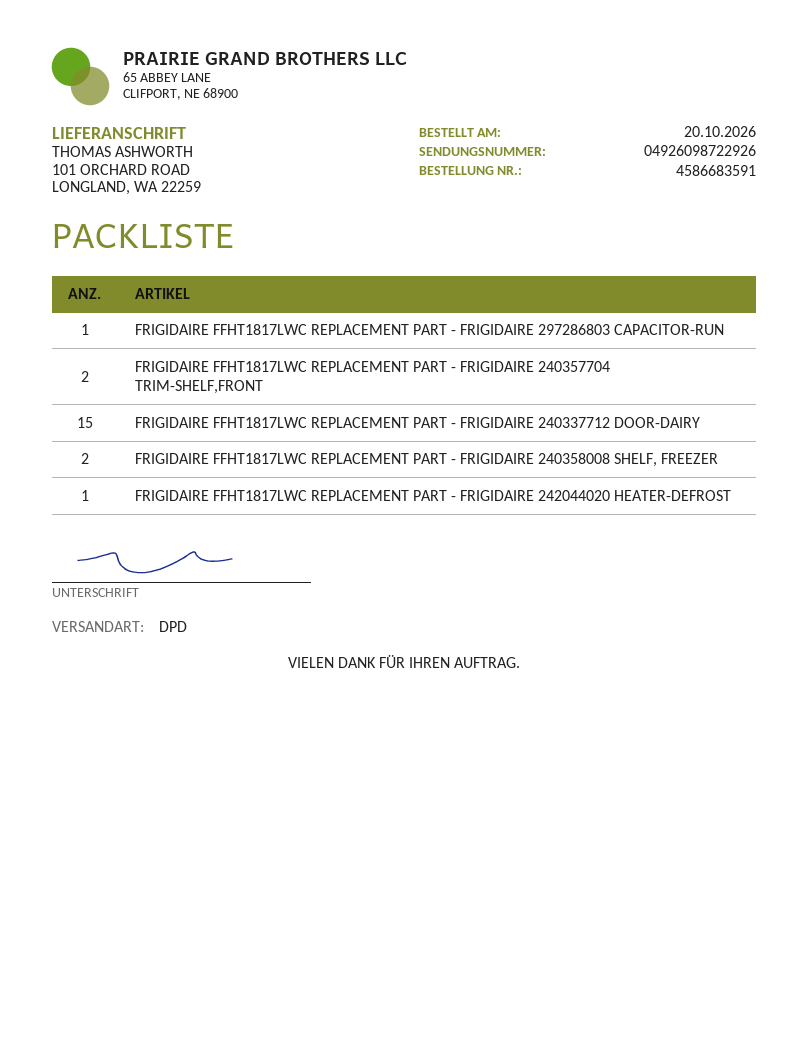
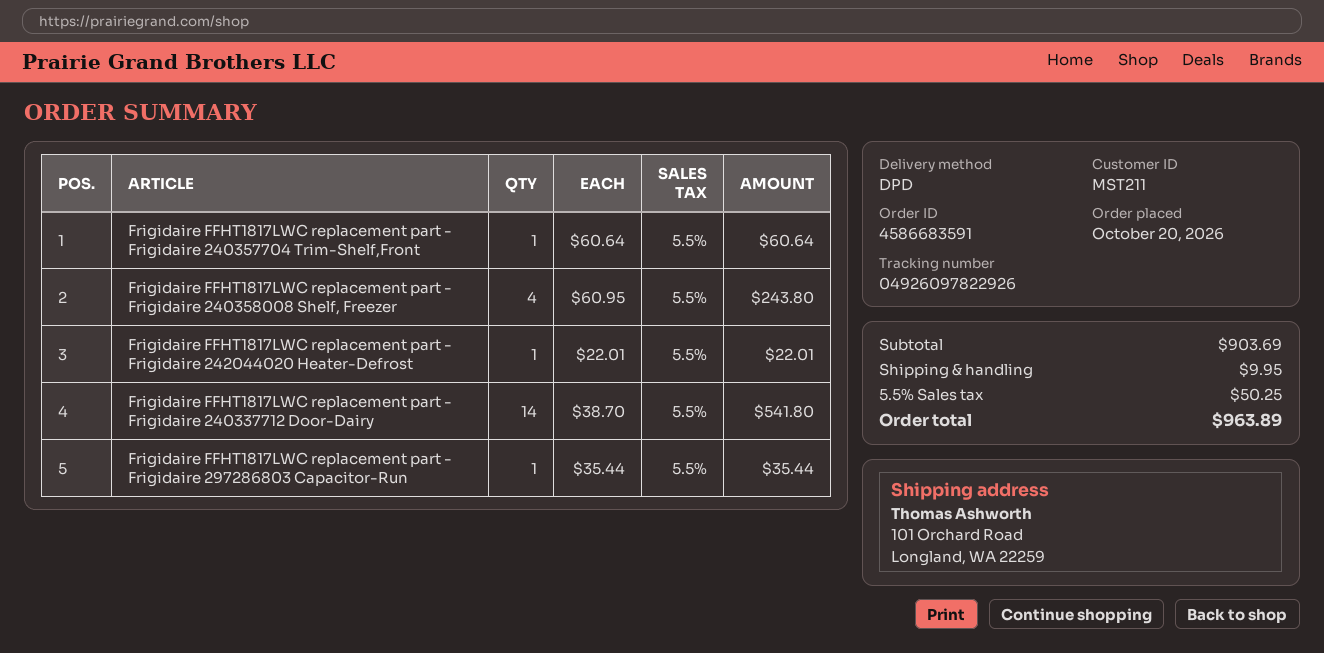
tracking number: 04926098722926 -> 04926097822926
FRIGIDAIRE FFHT1817LWC REPLACEMENT PART - FRIGIDAIRE 240357704 TRIM-SHELF,FRONT: 2 -> 1
FRIGIDAIRE FFHT1817LWC REPLACEMENT PART - FRIGIDAIRE 240337712 DOOR-DAIRY: 15 -> 14
FRIGIDAIRE FFHT1817LWC REPLACEMENT PART - FRIGIDAIRE 240358008 SHELF, FREEZER: 2 -> 4

